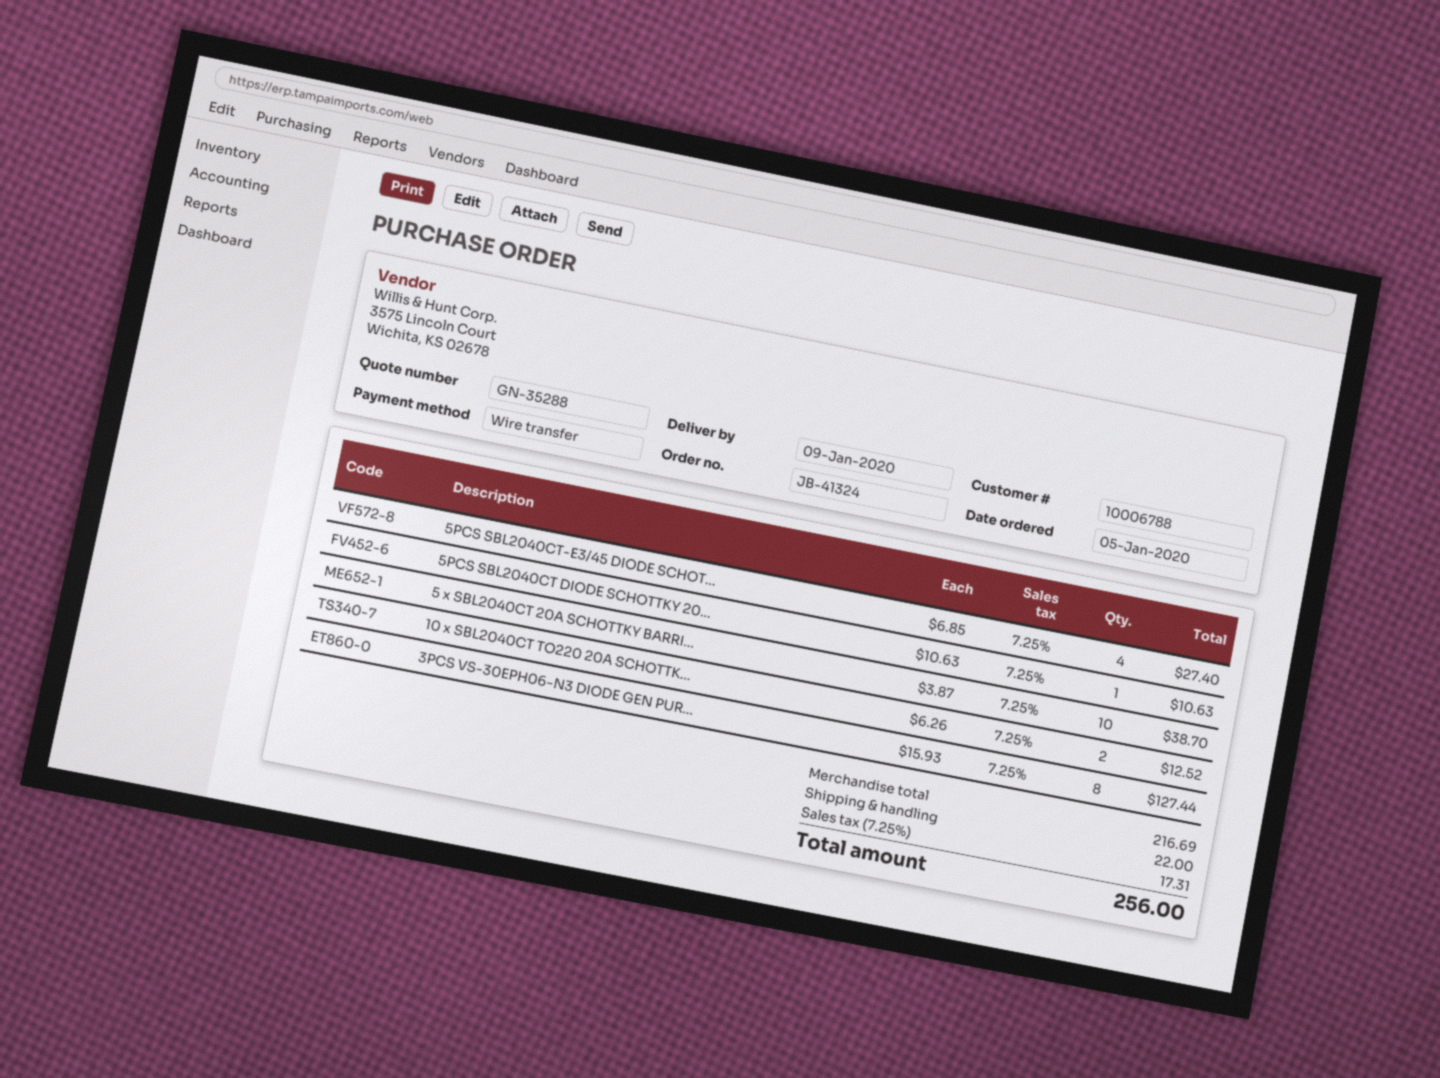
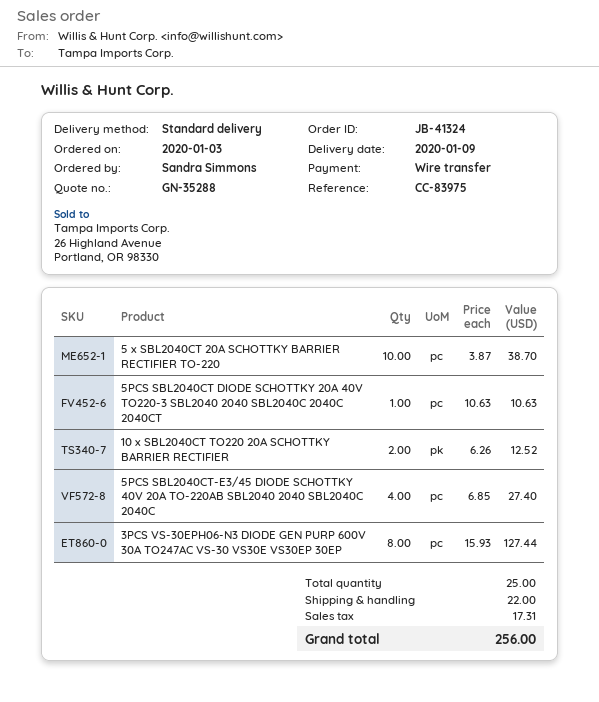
order date: 2020-01-05 -> 2020-01-03

